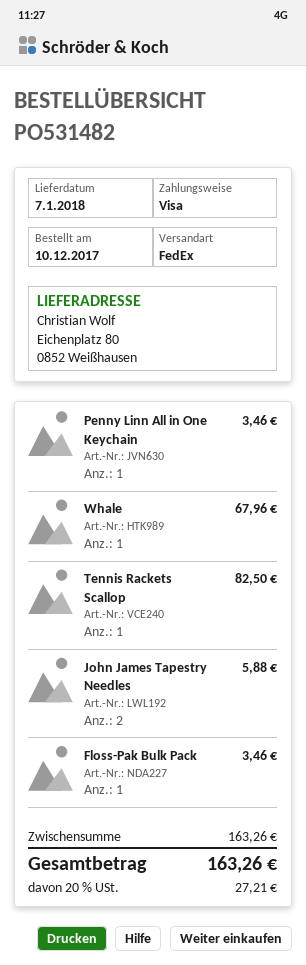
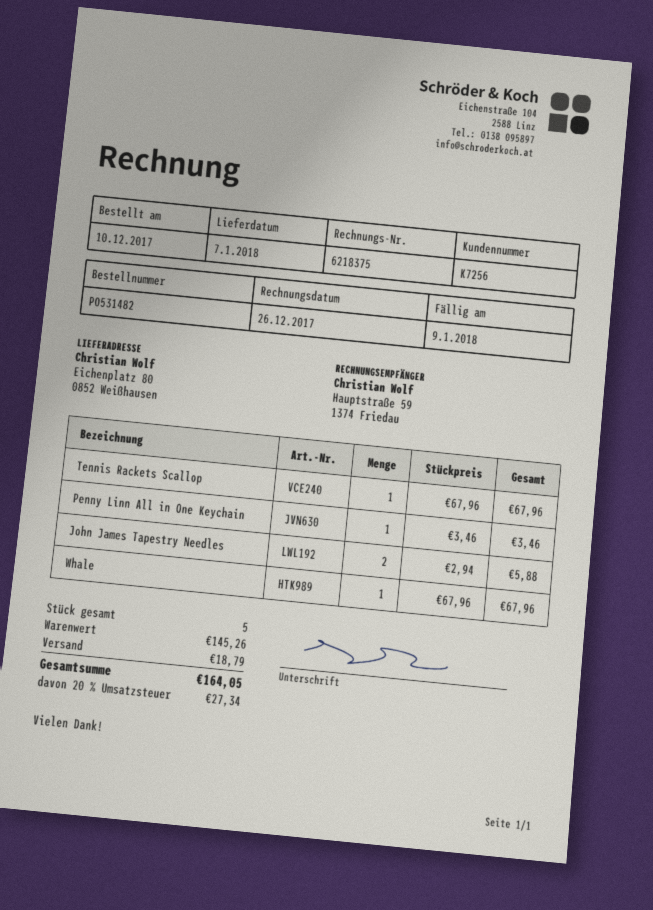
Tennis Rackets Scallop: 1 for 82.50 -> 1 for 67.96
Floss-Pak Bulk Pack: 1 for 3.46 -> none
subtotal: 163.26 -> 145.26
shipping: none -> 18.79
tax: 20% = 27.21 -> 20% = 27.34
total: 163.26 -> 164.05

